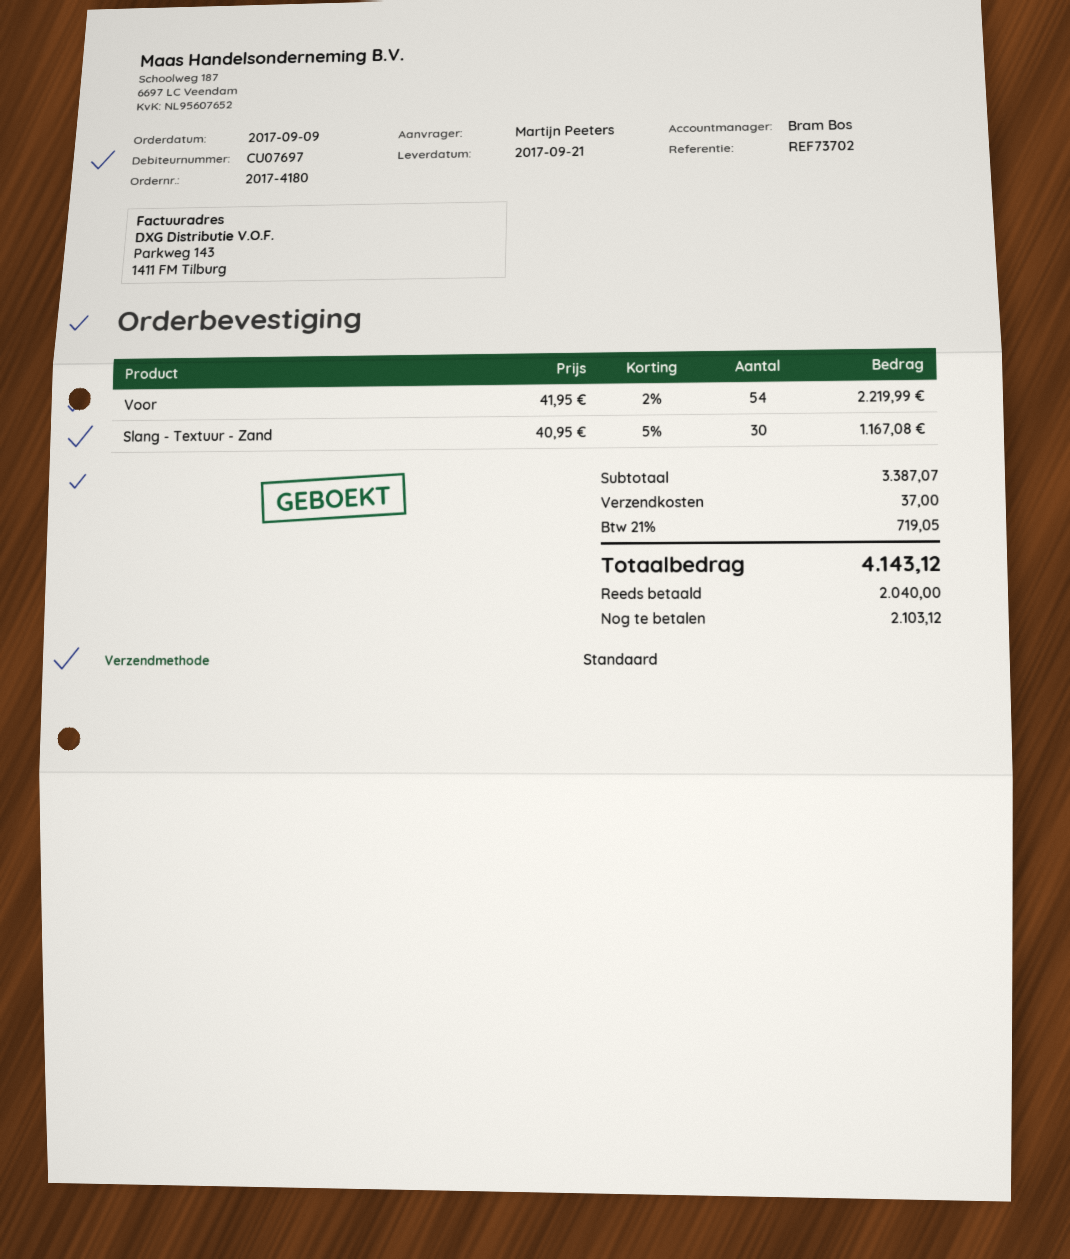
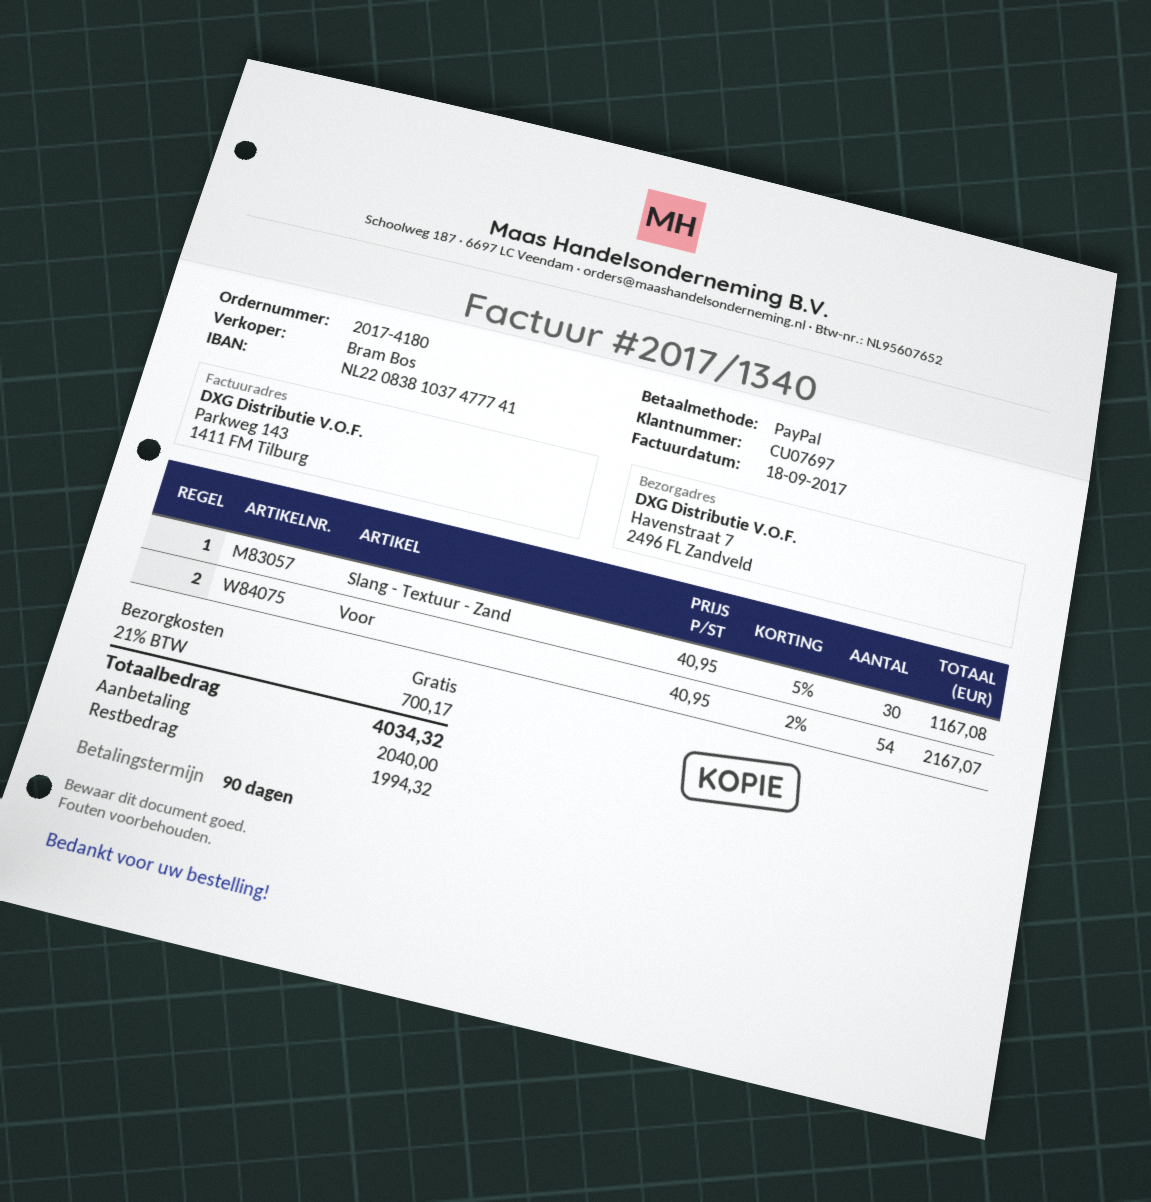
Voor: 54 x 41.95 - 2% = 2219.99 -> 54 x 40.95 - 2% = 2167.07
shipping: 37.00 -> 0.00
tax: 21% = 719.05 -> 21% = 700.17
total: 4143.12 -> 4034.32
balance: 2103.12 -> 1994.32

